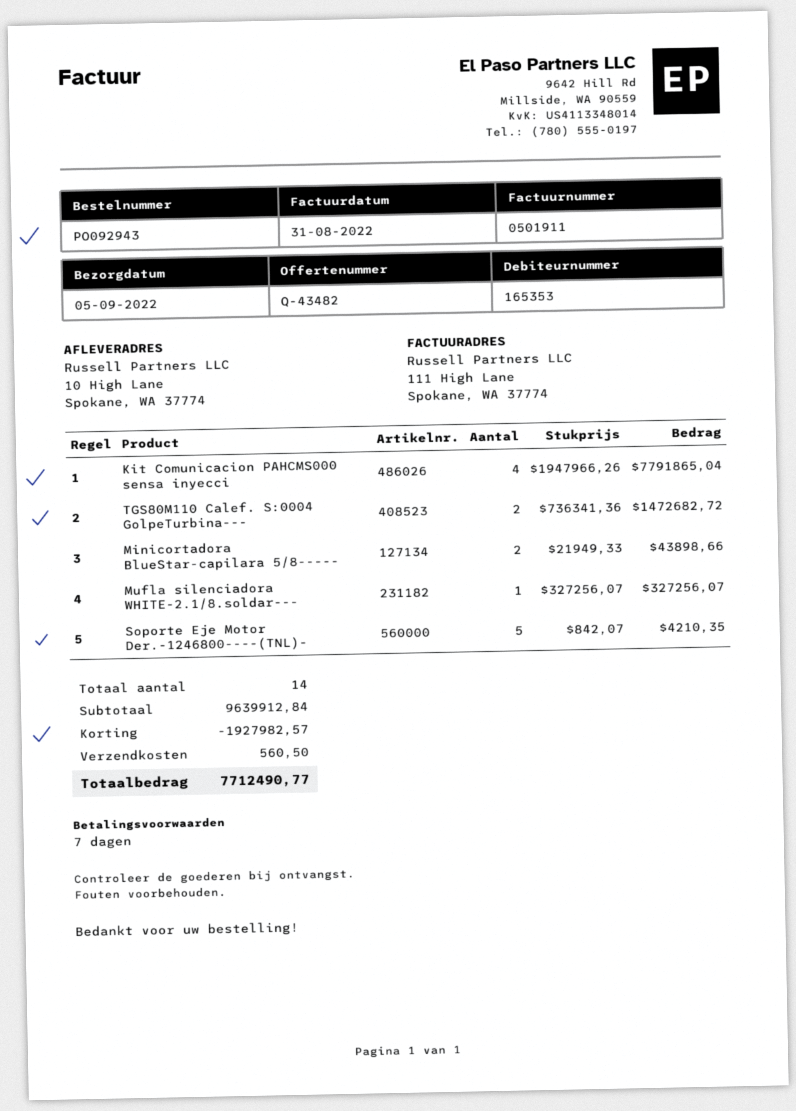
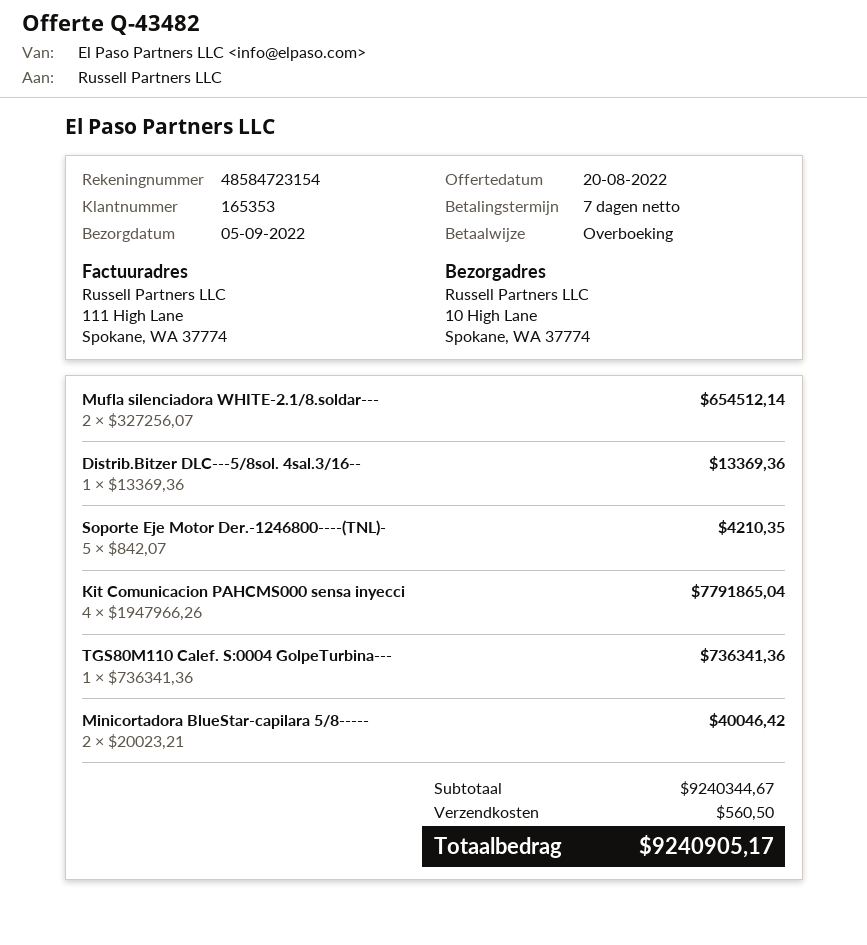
TGS80M110 Calef. S:0004 GolpeTurbina---: 2 x 736341.36 = 1472682.72 -> 1 x 736341.36 = 736341.36
Minicortadora BlueStar-capilara 5/8-----: 2 x 21949.33 = 43898.66 -> 2 x 20023.21 = 40046.42
Mufla silenciadora WHITE-2.1/8.soldar---: 1 x 327256.07 = 327256.07 -> 2 x 327256.07 = 654512.14
Distrib.Bitzer DLC---5/8sol. 4sal.3/16--: none -> 1 x 13369.36 = 13369.36
subtotal: 9639912.84 -> 9240344.67
discount: 1927982.57 -> none
total: 7712490.77 -> 9240905.17

